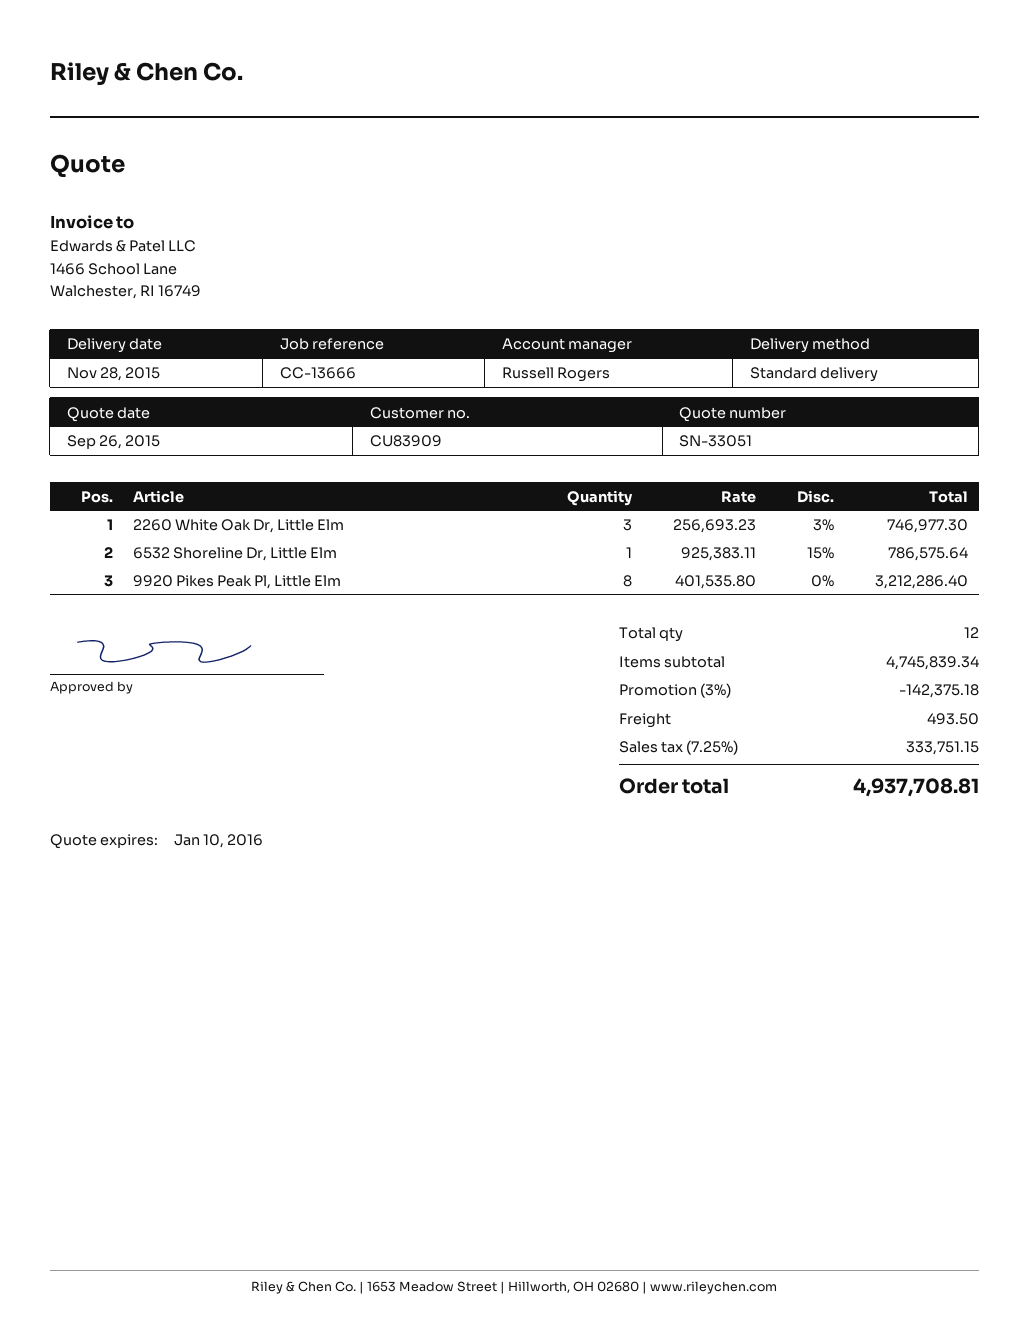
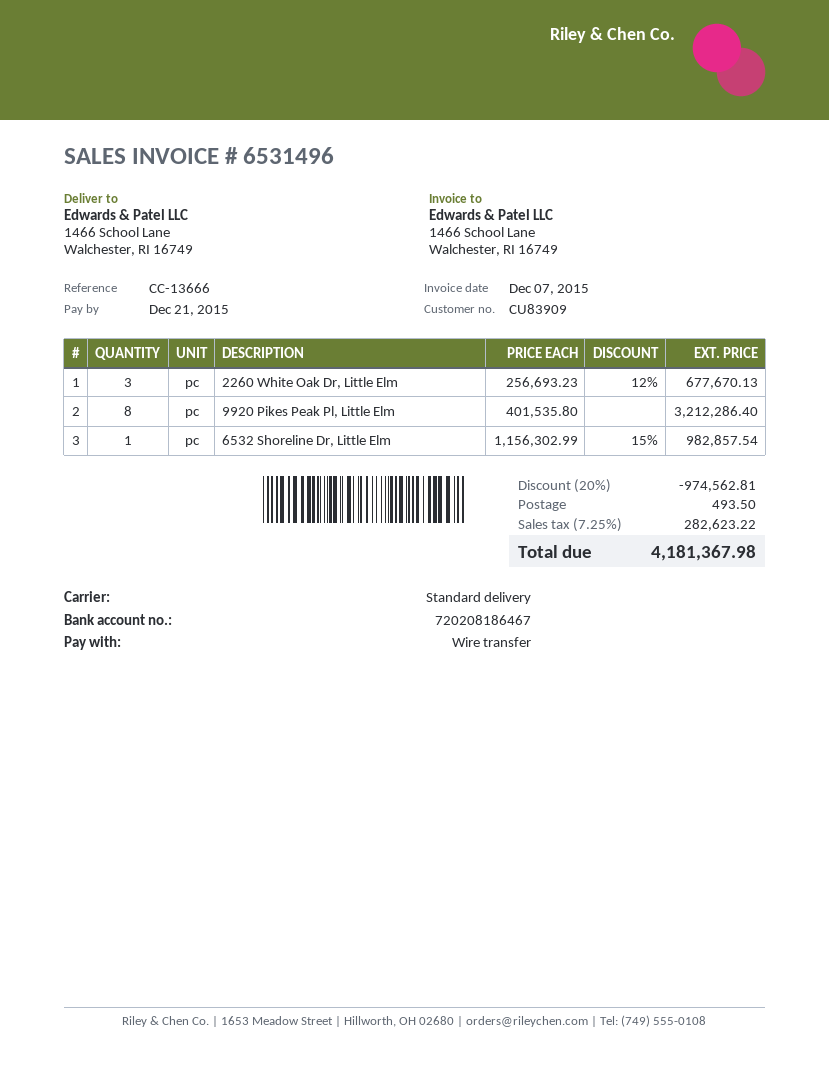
2260 White Oak Dr, Little Elm: 3 x 256693.23 - 3% = 746977.30 -> 3 x 256693.23 - 12% = 677670.13
6532 Shoreline Dr, Little Elm: 1 x 925383.11 - 15% = 786575.64 -> 1 x 1156302.99 - 15% = 982857.54
discount: 3% = 142375.18 -> 20% = 974562.81
tax: 7.25% = 333751.15 -> 7.25% = 282623.22
total: 4937708.81 -> 4181367.98

